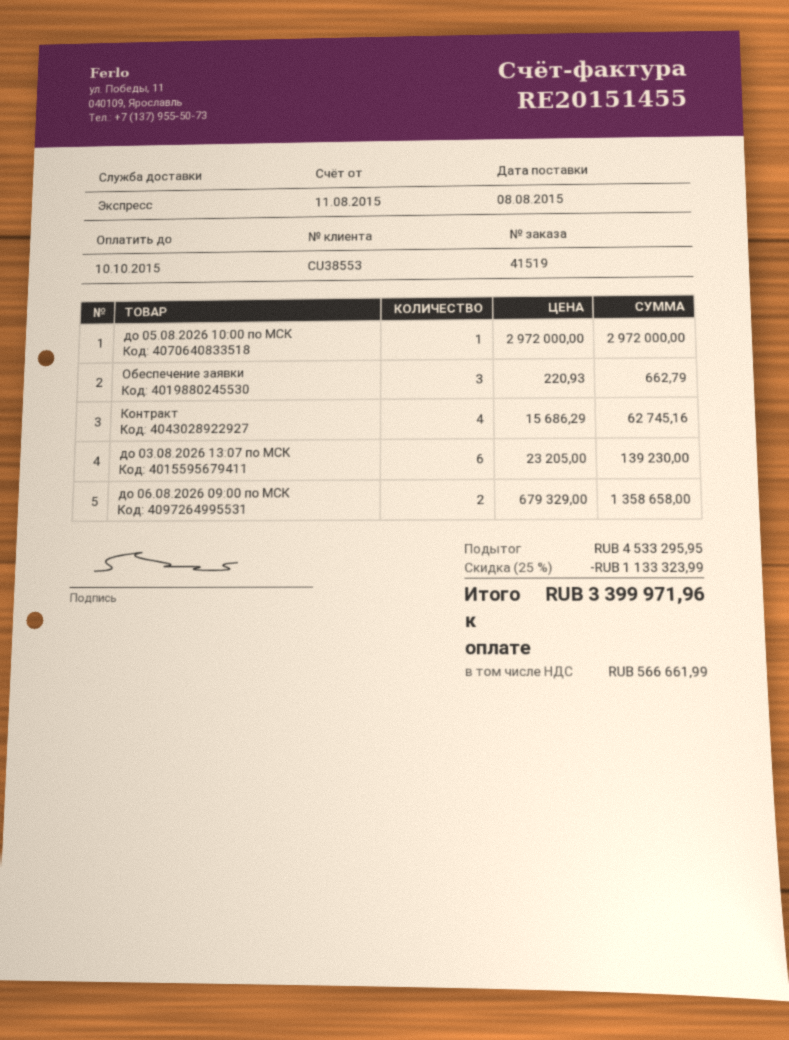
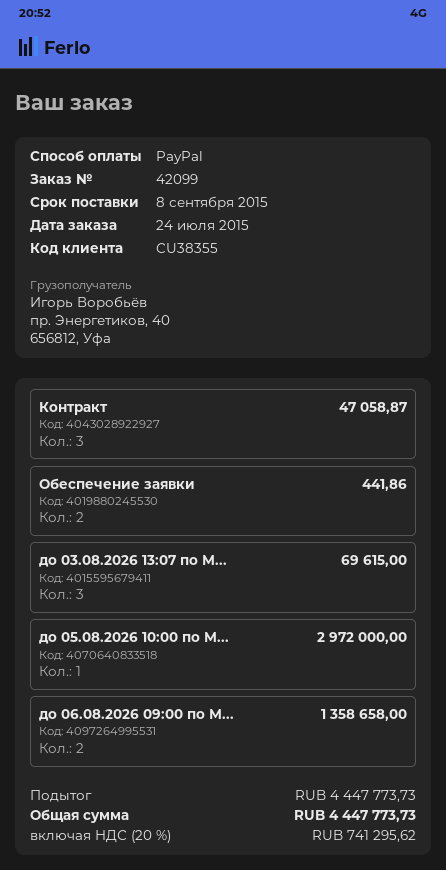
order number: 41519 -> 42099
delivery date: 2015-08-08 -> 2015-09-08
customer number: CU38553 -> CU38355
Обеспечение заявки: 3 for 662.79 -> 2 for 441.86
Контракт: 4 for 62745.16 -> 3 for 47058.87
до 03.08.2026 13:07 по МСК: 6 for 139230.00 -> 3 for 69615.00
subtotal: 4533295.95 -> 4447773.73
discount: 25% = 1133323.99 -> none
tax: 566661.99 -> 741295.62
total: 3399971.96 -> 4447773.73

